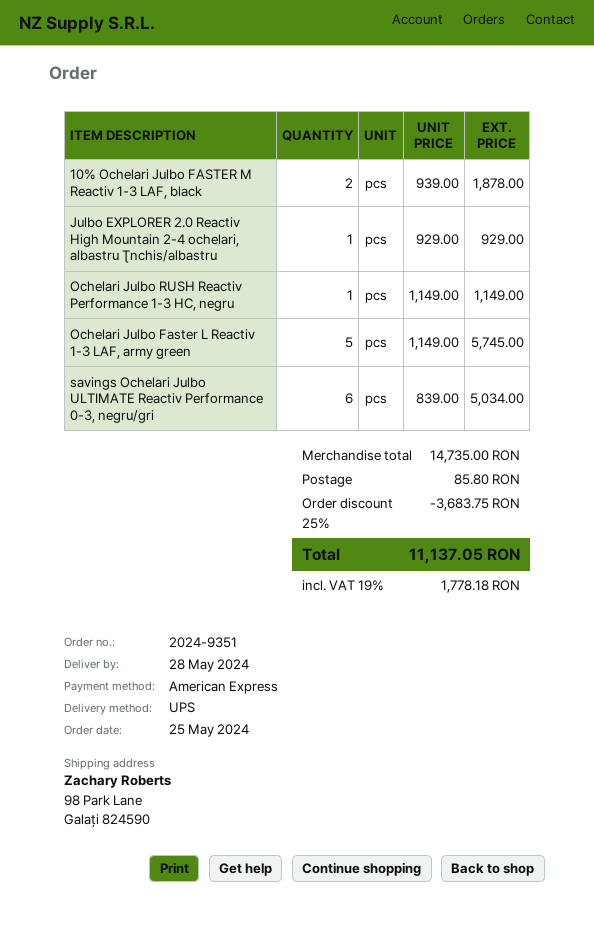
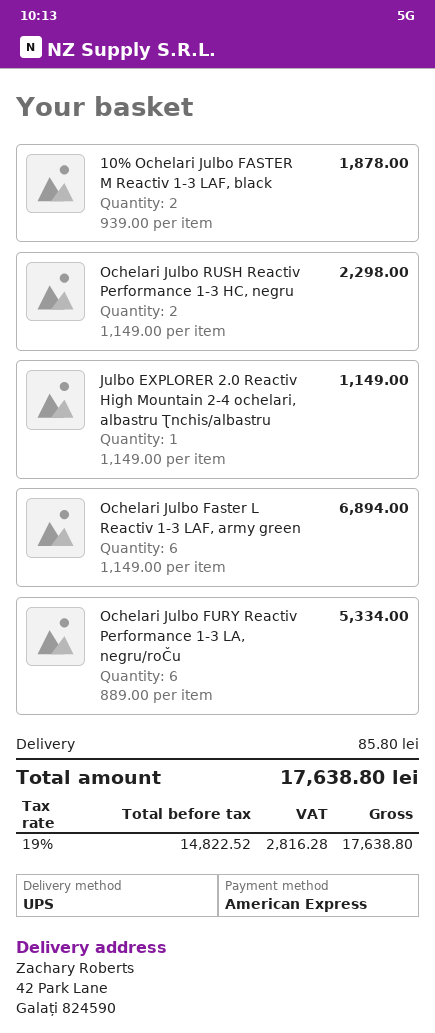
ship to: 98 Park Lane, Galați 824590 -> 42 Park Lane, Galați 824590
Julbo EXPLORER 2.0 Reactiv High Mountain 2-4 ochelari, albastru Ʈnchis/albastru: 1 x 929.00 = 929.00 -> 1 x 1149.00 = 1149.00
Ochelari Julbo RUSH Reactiv Performance 1-3 HC, negru: 1 x 1149.00 = 1149.00 -> 2 x 1149.00 = 2298.00
Ochelari Julbo Faster L Reactiv 1-3 LAF, army green: 5 x 1149.00 = 5745.00 -> 6 x 1149.00 = 6894.00
savings Ochelari Julbo ULTIMATE Reactiv Performance 0-3, negru/gri: 6 x 839.00 = 5034.00 -> none
Ochelari Julbo FURY Reactiv Performance 1-3 LA, negru/roČu: none -> 6 x 889.00 = 5334.00
discount: 25% = 3683.75 -> none
tax: 19% = 1778.18 -> 19% = 2816.28
total: 11137.05 -> 17638.80

